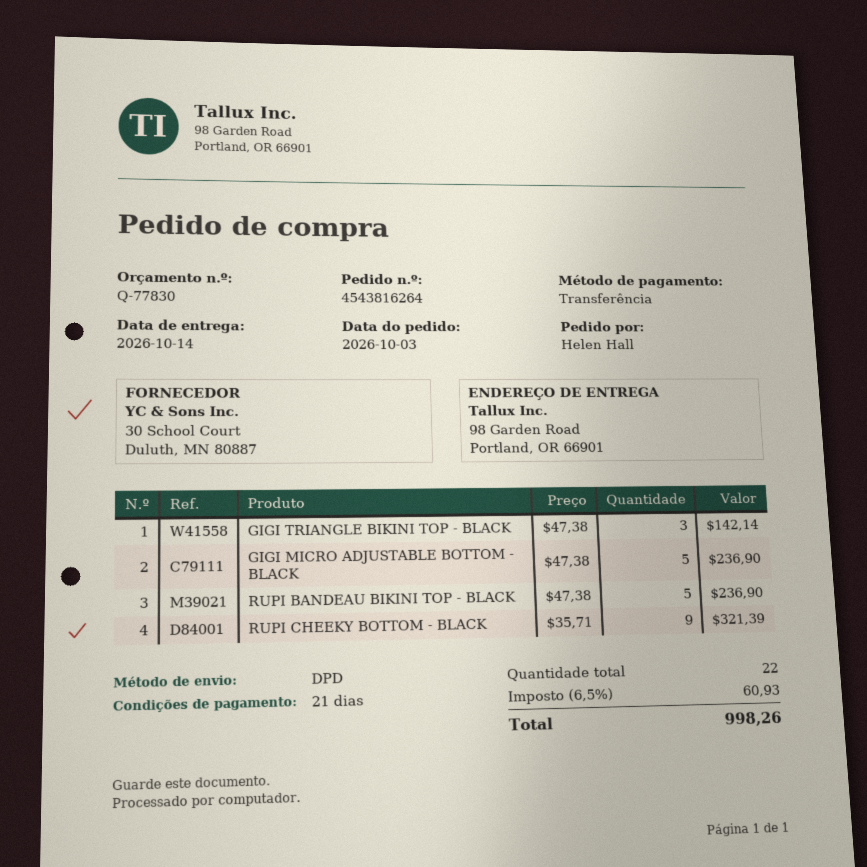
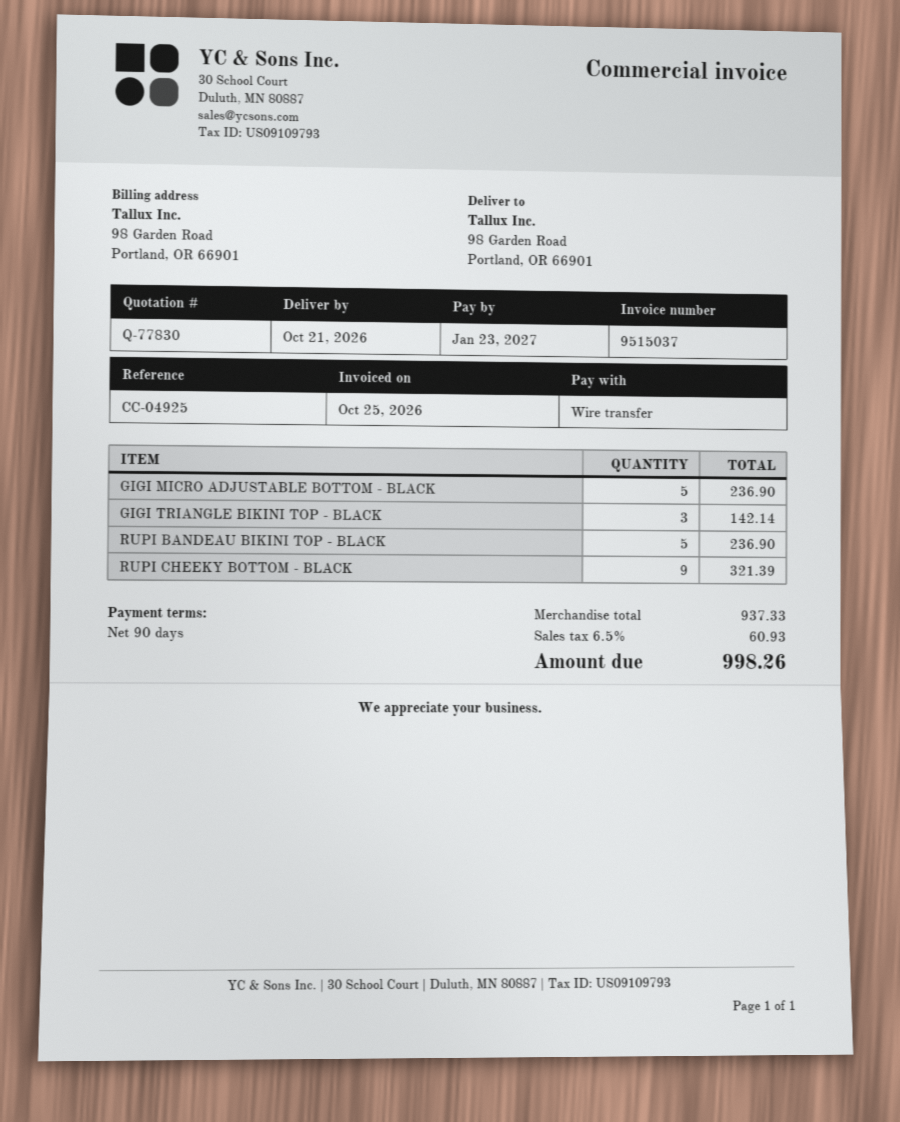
delivery date: 2026-10-14 -> 2026-10-21
payment terms: 21 days -> 90 days

